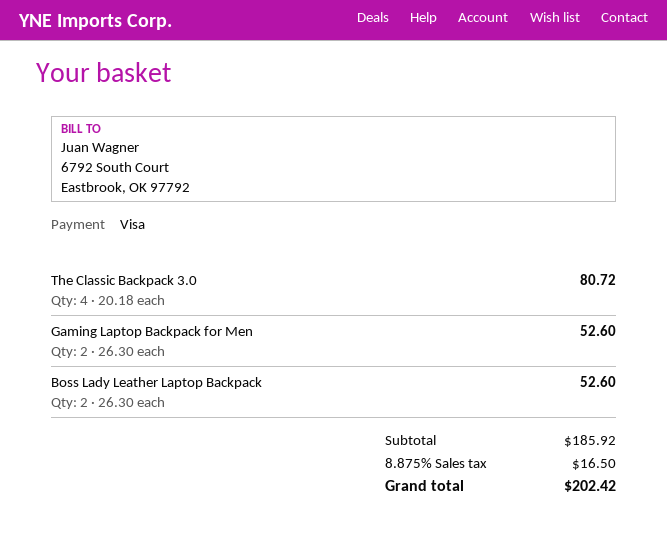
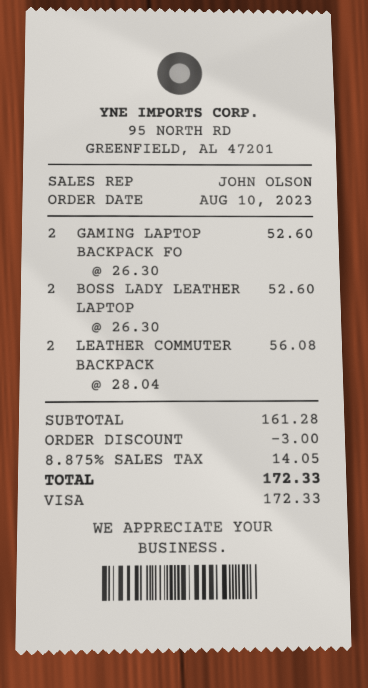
The Classic Backpack 3.0: 4 x 20.18 = 80.72 -> none
LEATHER COMMUTER BACKPACK: none -> 2 x 28.04 = 56.08
subtotal: 185.92 -> 161.28
discount: none -> 3.00
tax: 8.875% = 16.50 -> 8.875% = 14.05
total: 202.42 -> 172.33

